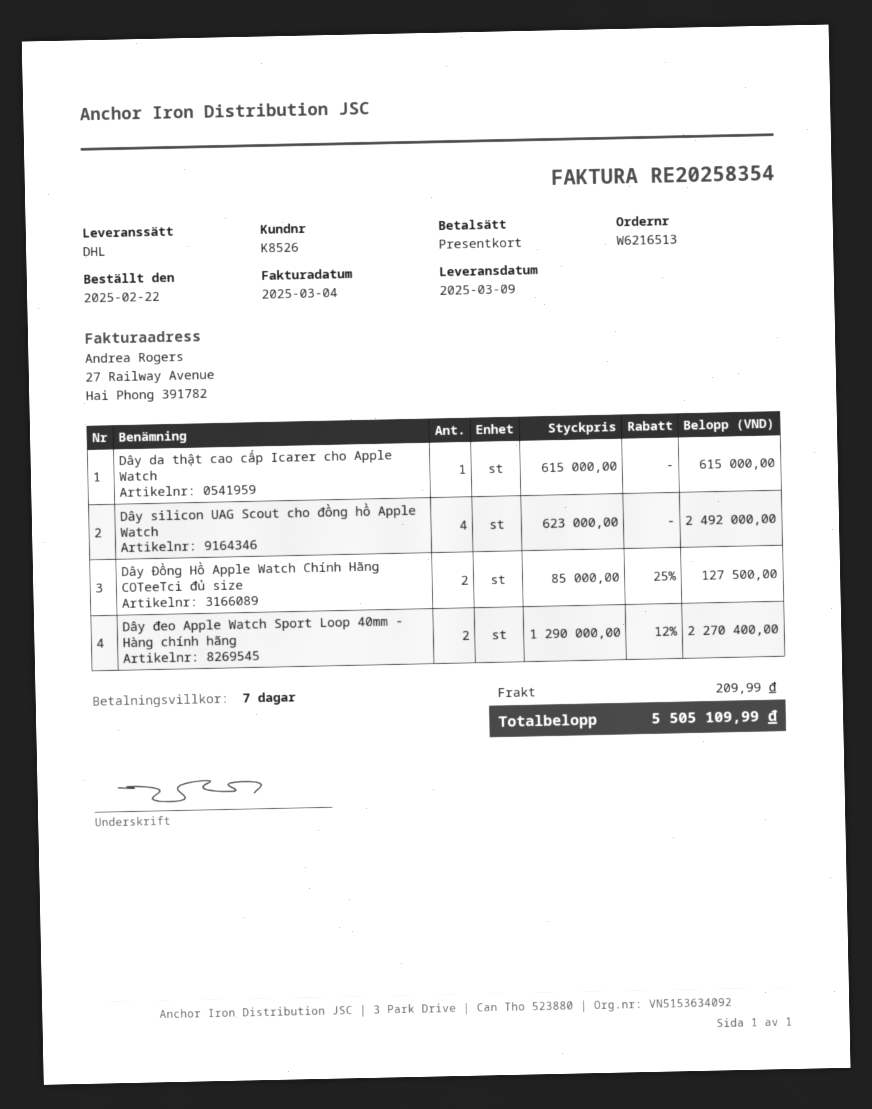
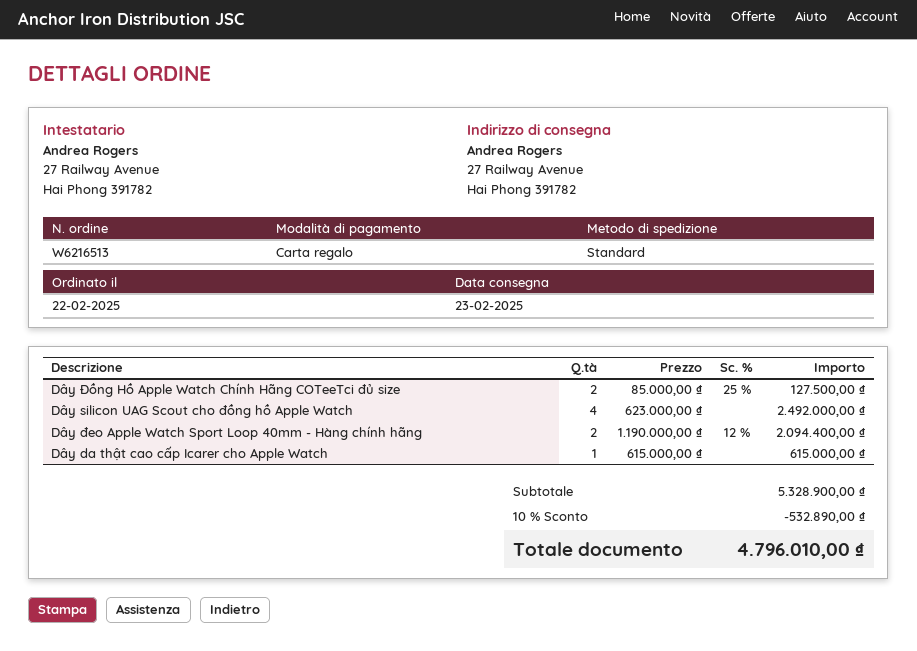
delivery date: 2025-03-09 -> 2025-02-23
shipping method: DHL -> standard
Dây đeo Apple Watch Sport Loop 40mm - Hàng chính hãng: 2 x 1290000.00 - 12% = 2270400.00 -> 2 x 1190000.00 - 12% = 2094400.00
discount: none -> 10% = 532890.00
shipping: 209.99 -> none
total: 5505109.99 -> 4796010.00

